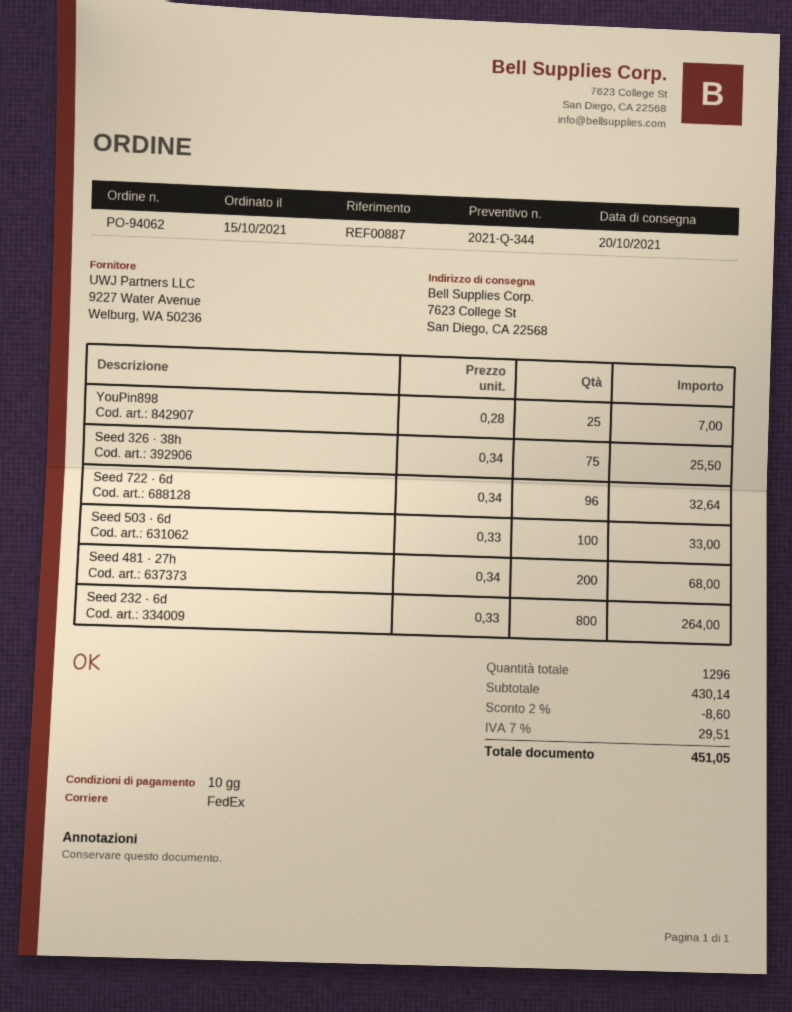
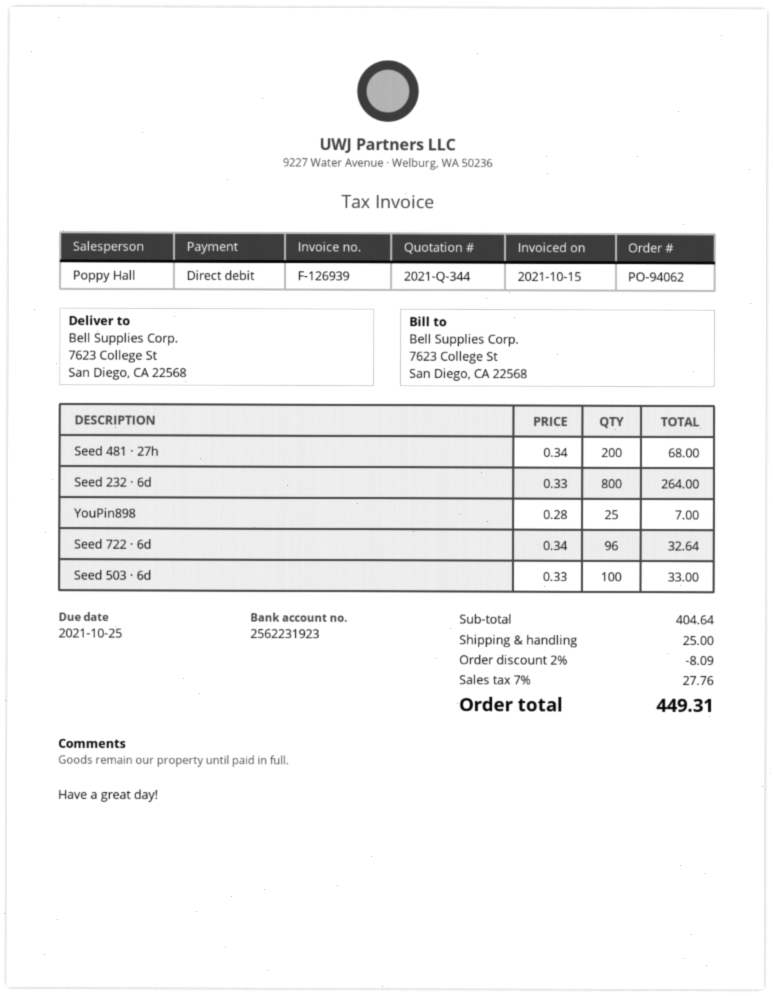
Seed 326 · 38h: 75 x 0.34 = 25.50 -> none
subtotal: 430.14 -> 404.64
discount: 2% = 8.60 -> 2% = 8.09
shipping: none -> 25.00
tax: 7% = 29.51 -> 7% = 27.76
total: 451.05 -> 449.31

